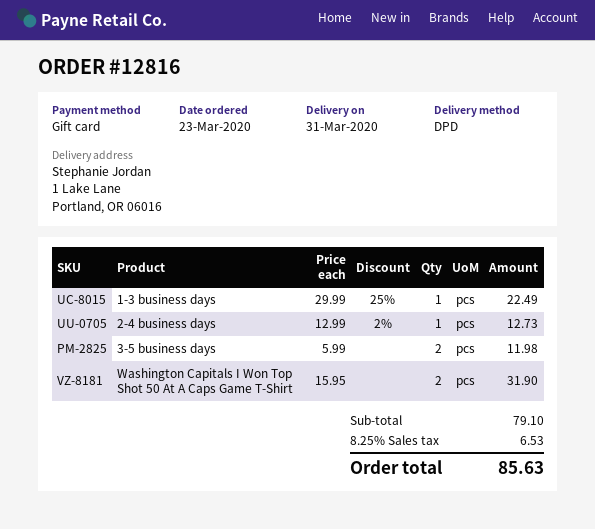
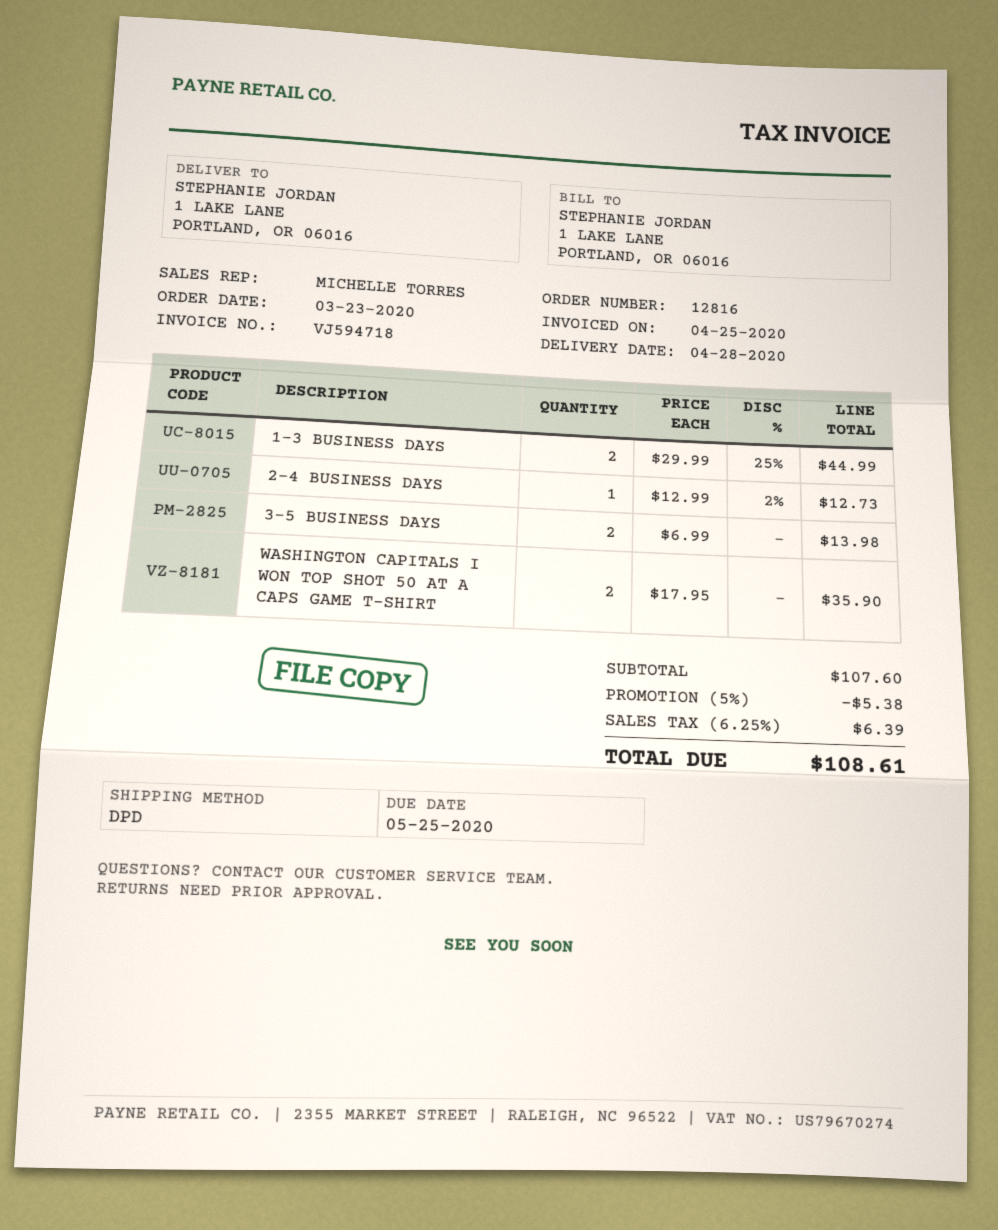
delivery date: 2020-03-31 -> 2020-04-28
1-3 business days: 1 x 29.99 - 25% = 22.49 -> 2 x 29.99 - 25% = 44.99
3-5 business days: 2 x 5.99 = 11.98 -> 2 x 6.99 = 13.98
Washington Capitals I Won Top Shot 50 At A Caps Game T-Shirt: 2 x 15.95 = 31.90 -> 2 x 17.95 = 35.90
subtotal: 79.10 -> 107.60
discount: none -> 5% = 5.38
tax: 8.25% = 6.53 -> 6.25% = 6.39
total: 85.63 -> 108.61

